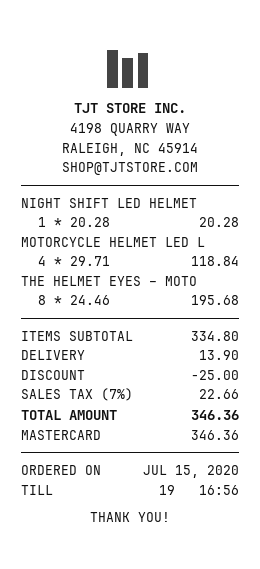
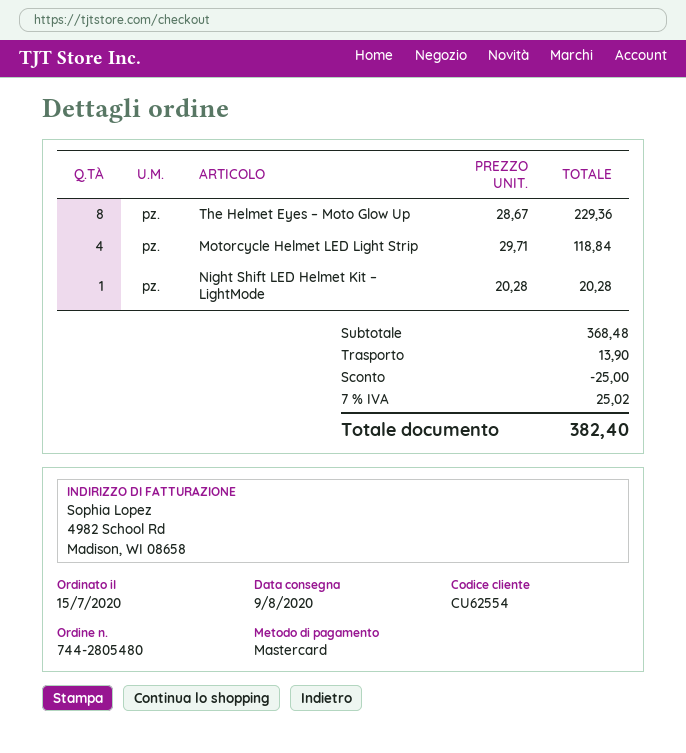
THE HELMET EYES – MOTO: 8 x 24.46 = 195.68 -> 8 x 28.67 = 229.36
subtotal: 334.80 -> 368.48
tax: 7% = 22.66 -> 7% = 25.02
total: 346.36 -> 382.40

